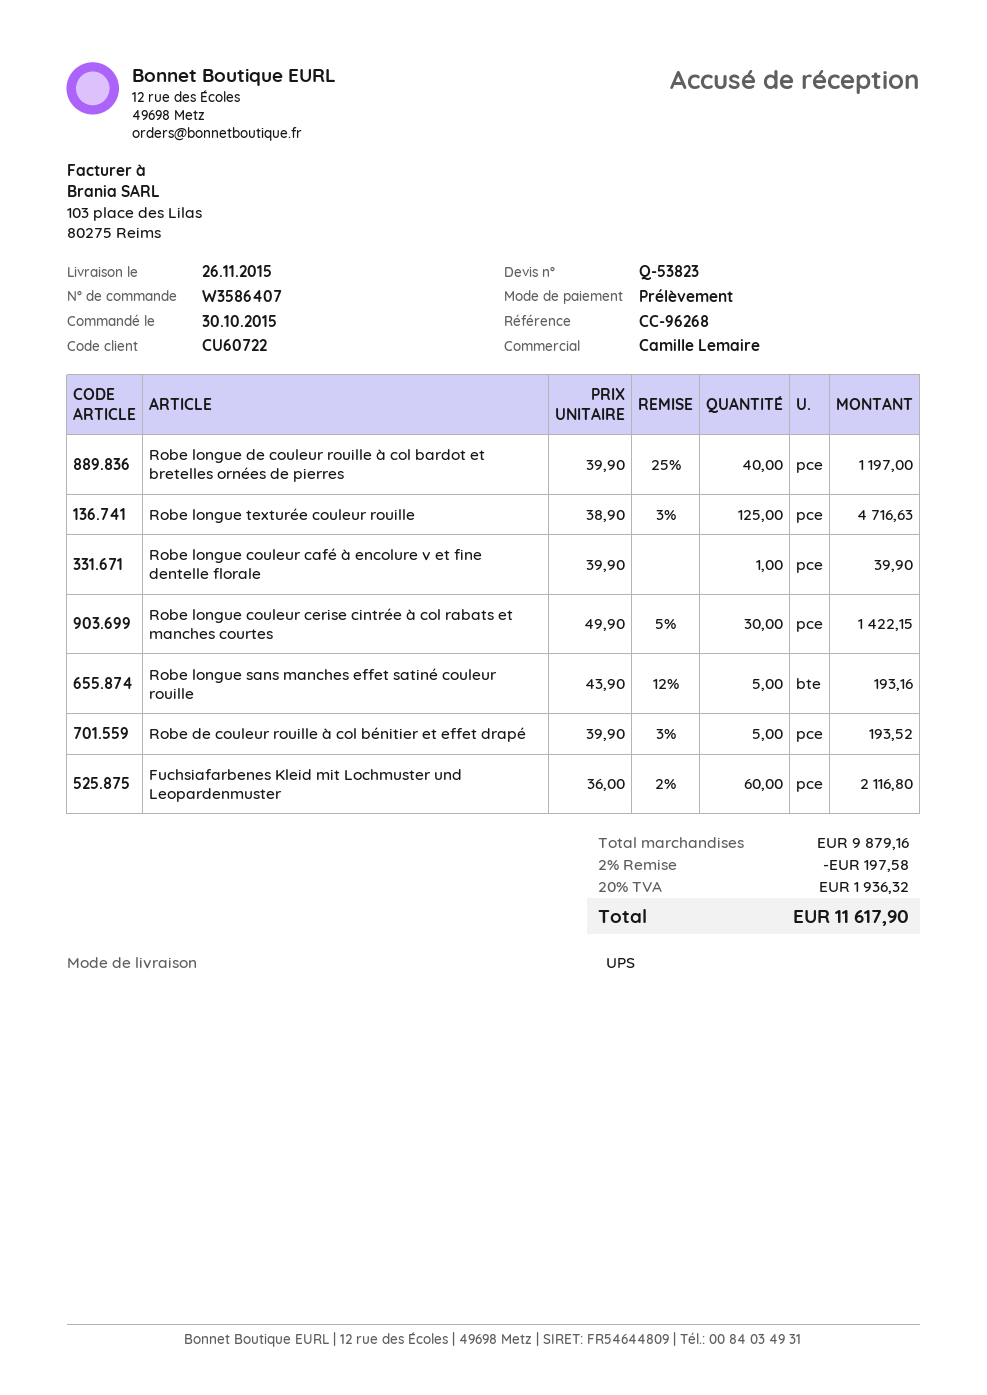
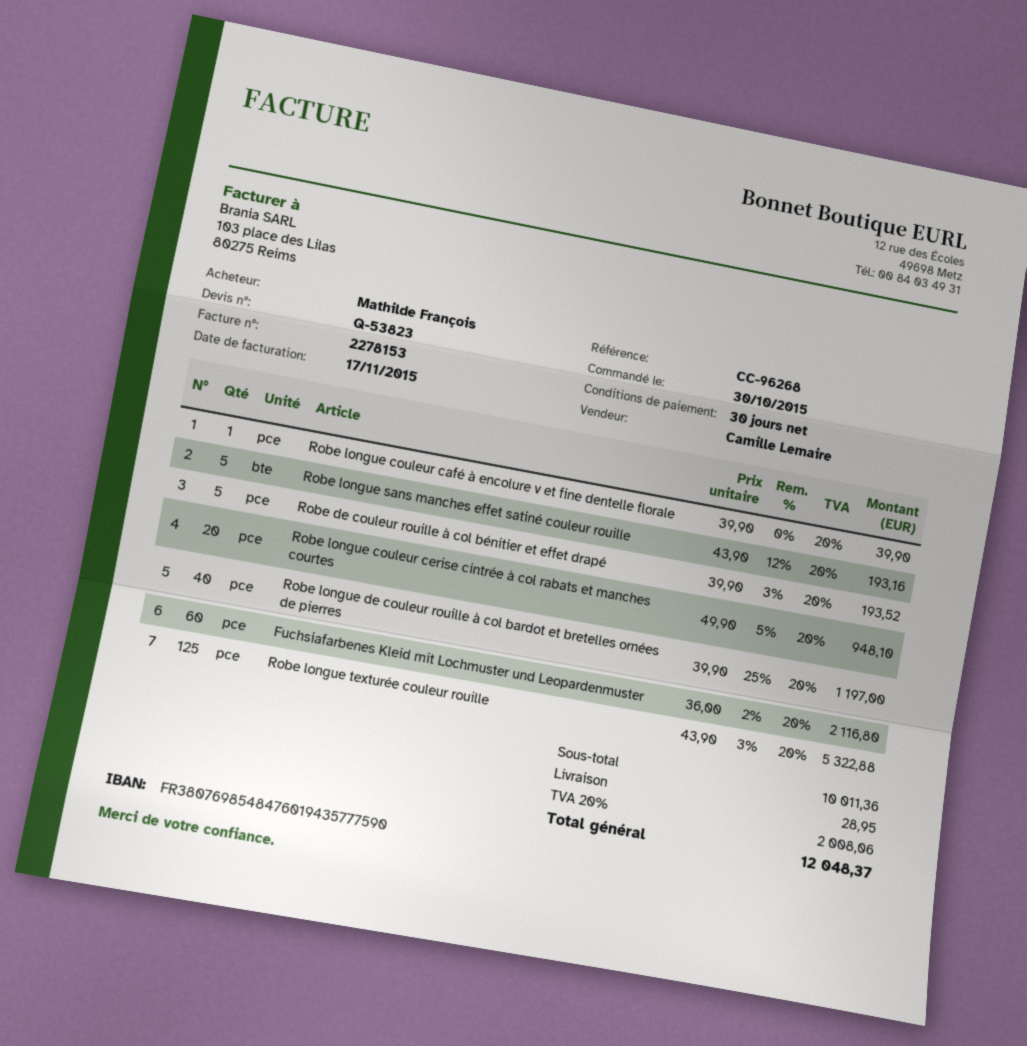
Robe longue texturée couleur rouille: 125 x 38.90 - 3% = 4716.63 -> 125 x 43.90 - 3% = 5322.88
Robe longue couleur cerise cintrée à col rabats et manches courtes: 30 x 49.90 - 5% = 1422.15 -> 20 x 49.90 - 5% = 948.10
subtotal: 9879.16 -> 10011.36
discount: 2% = 197.58 -> none
shipping: none -> 28.95
tax: 20% = 1936.32 -> 20% = 2008.06
total: 11617.90 -> 12048.37

